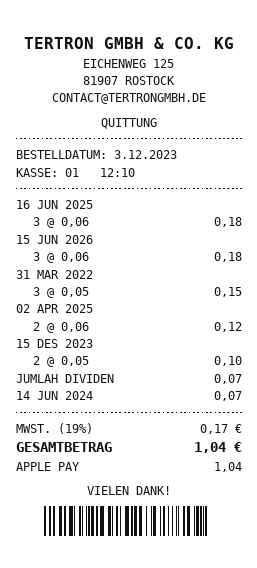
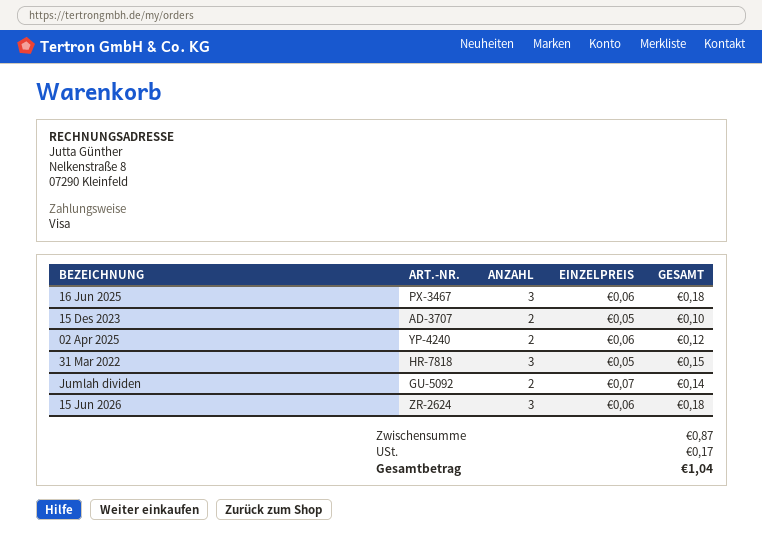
payment method: Apple Pay -> Visa
JUMLAH DIVIDEN: 1 x 0.07 = 0.07 -> 2 x 0.07 = 0.14
14 JUN 2024: 1 x 0.07 = 0.07 -> none

